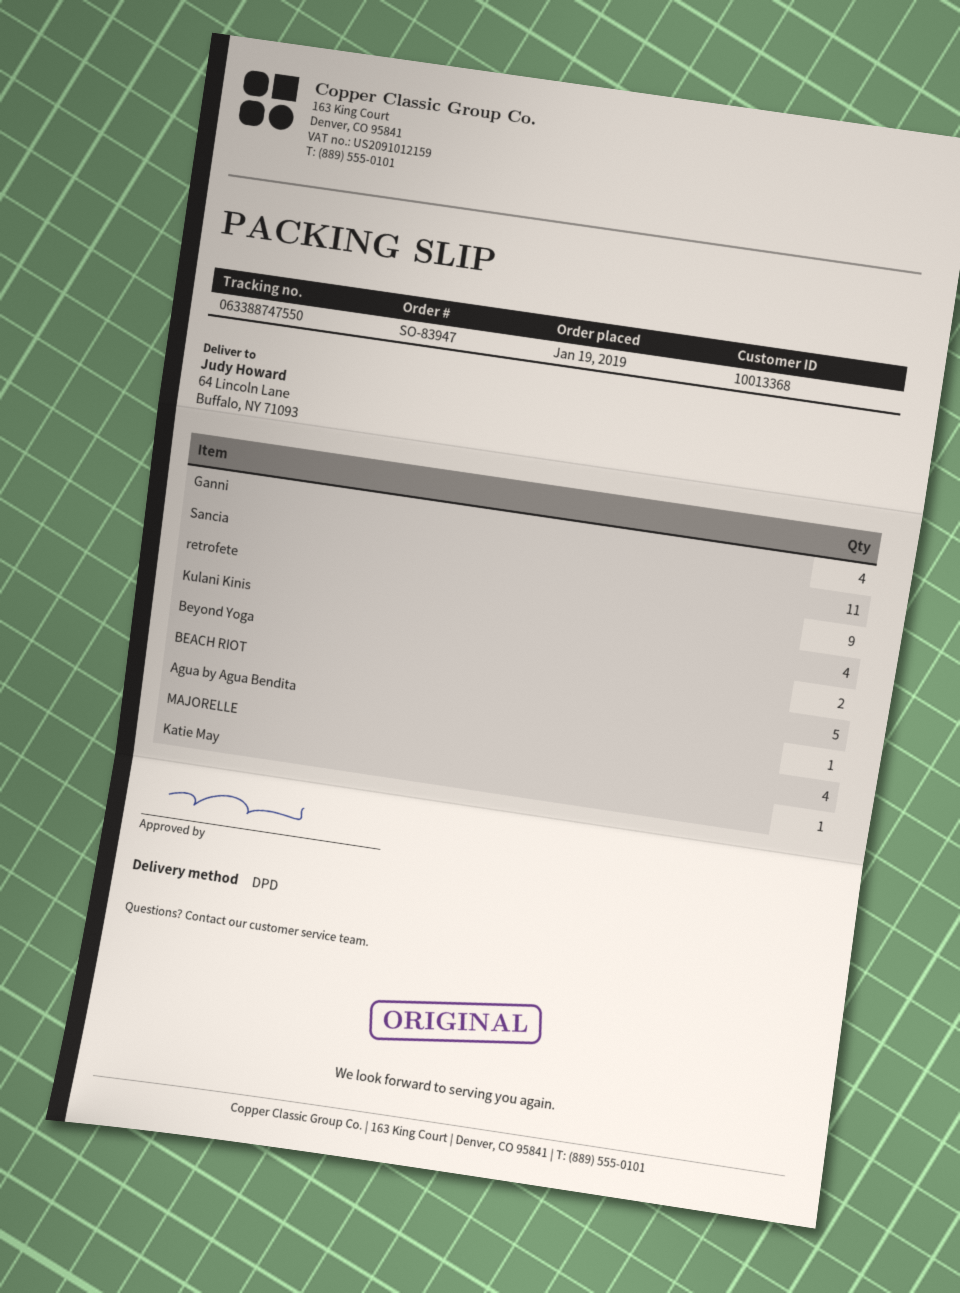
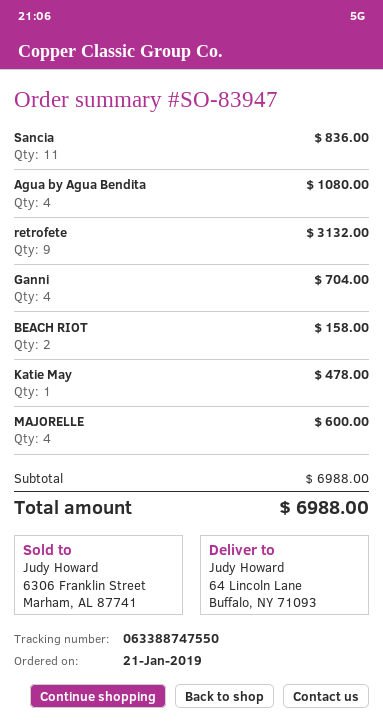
order date: 2019-01-19 -> 2019-01-21
Kulani Kinis: 4 -> none
Beyond Yoga: 2 -> none
BEACH RIOT: 5 -> 2
Agua by Agua Bendita: 1 -> 4

